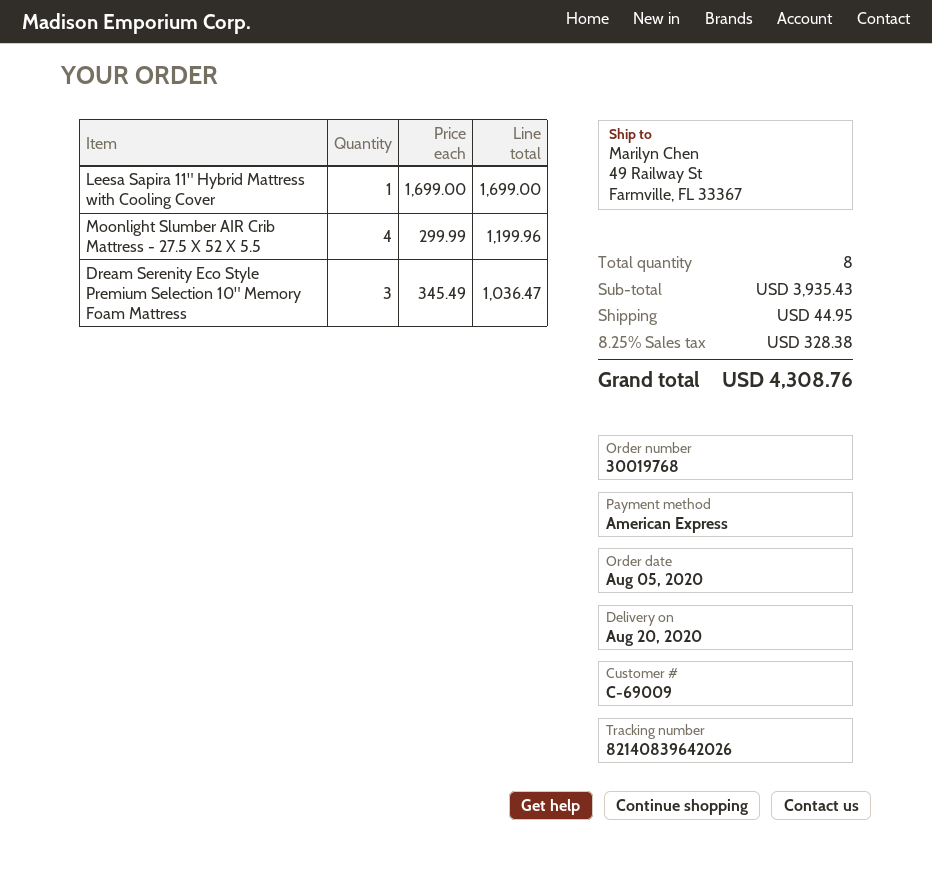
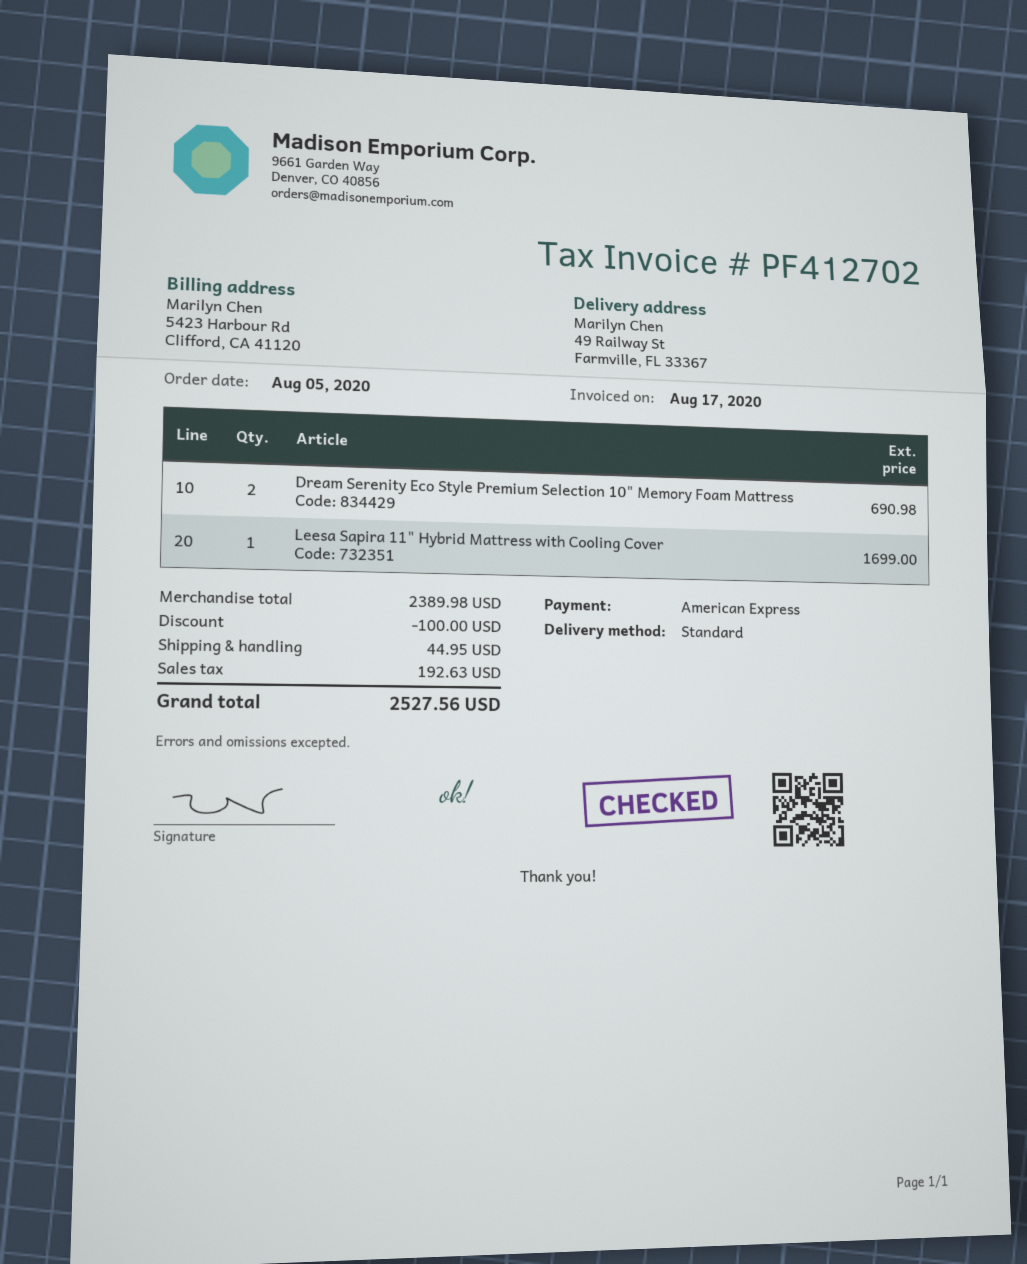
Moonlight Slumber AIR Crib Mattress - 27.5 X 52 X 5.5: 4 for 1199.96 -> none
Dream Serenity Eco Style Premium Selection 10" Memory Foam Mattress: 3 for 1036.47 -> 2 for 690.98
subtotal: 3935.43 -> 2389.98
discount: none -> 100.00
tax: 328.38 -> 192.63
total: 4308.76 -> 2527.56

